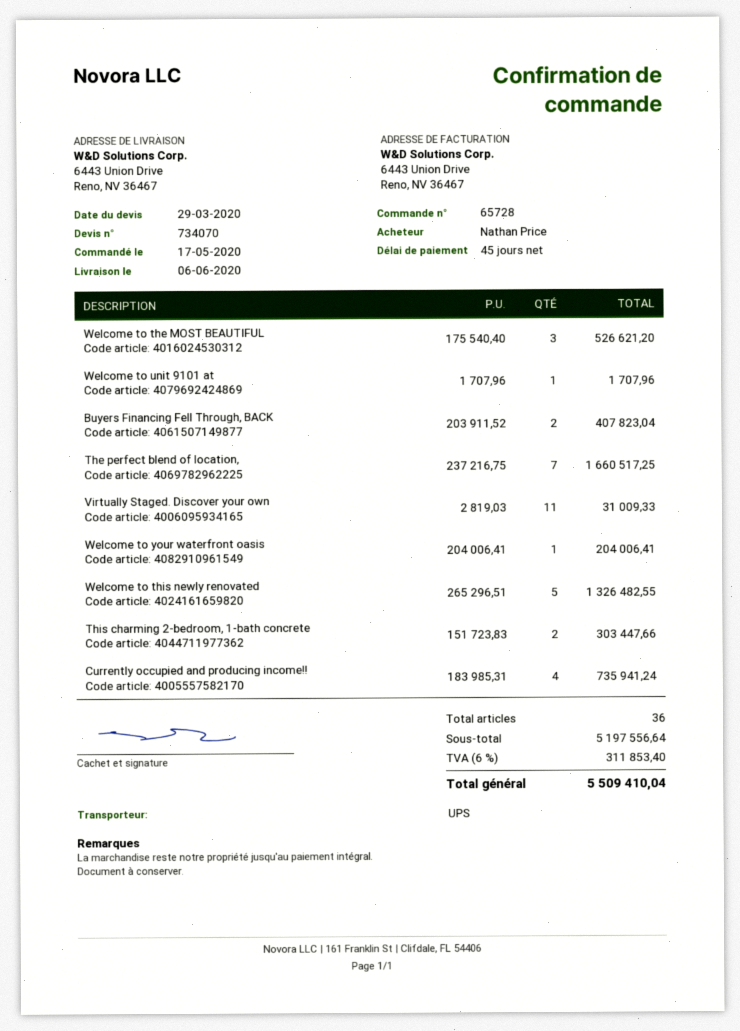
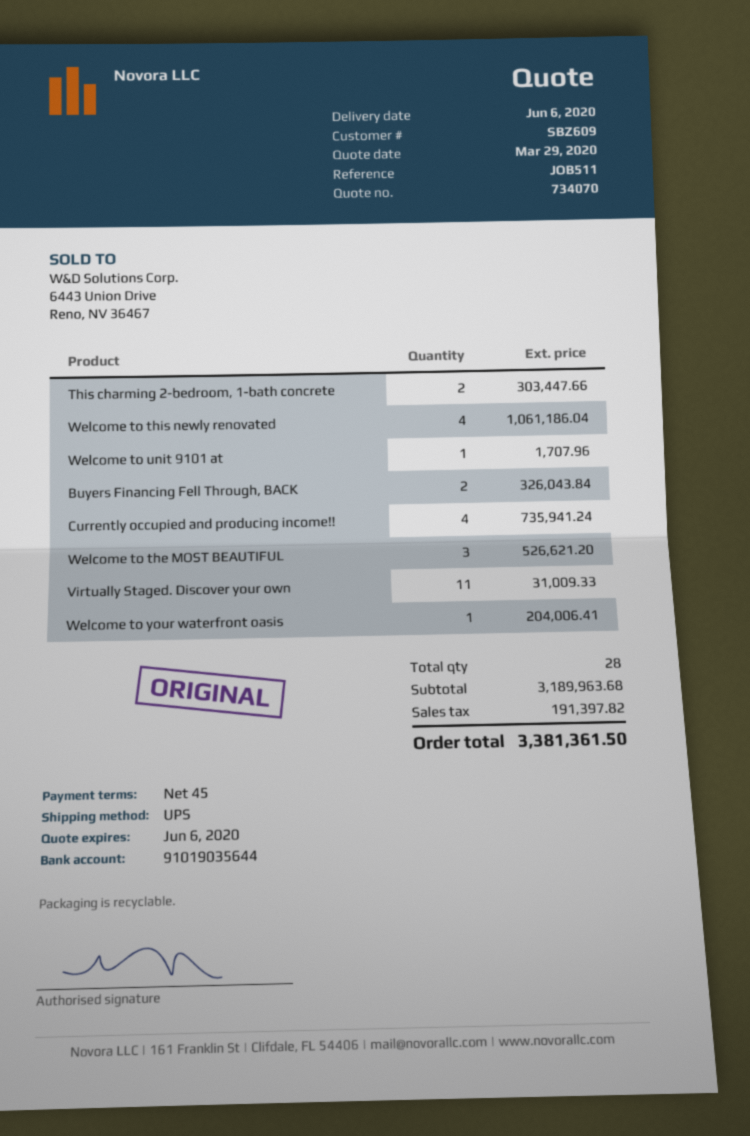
Buyers Financing Fell Through, BACK: 2 for 407823.04 -> 2 for 326043.84
The perfect blend of location,: 7 for 1660517.25 -> none
Welcome to this newly renovated: 5 for 1326482.55 -> 4 for 1061186.04
total quantity: 36 -> 28
subtotal: 5197556.64 -> 3189963.68
tax: 311853.40 -> 191397.82
total: 5509410.04 -> 3381361.50

